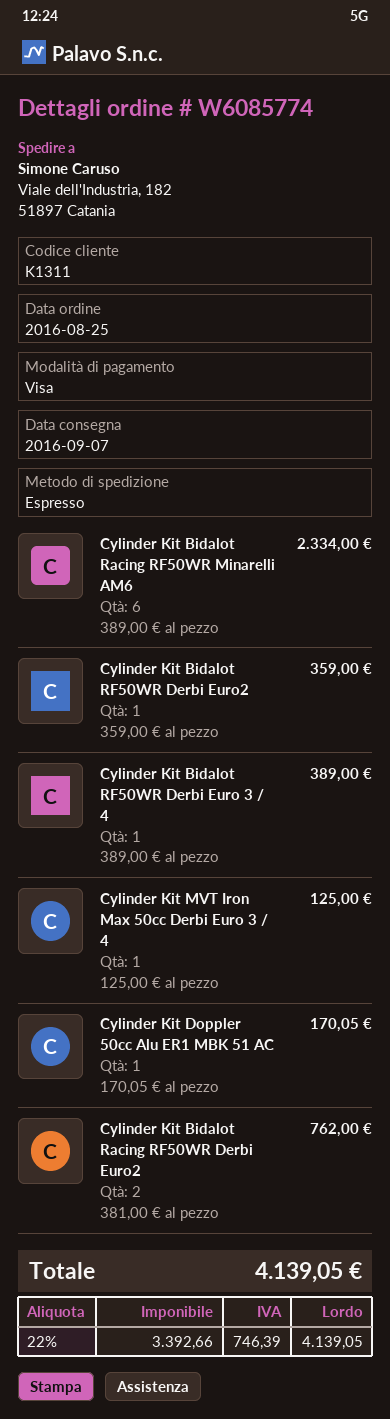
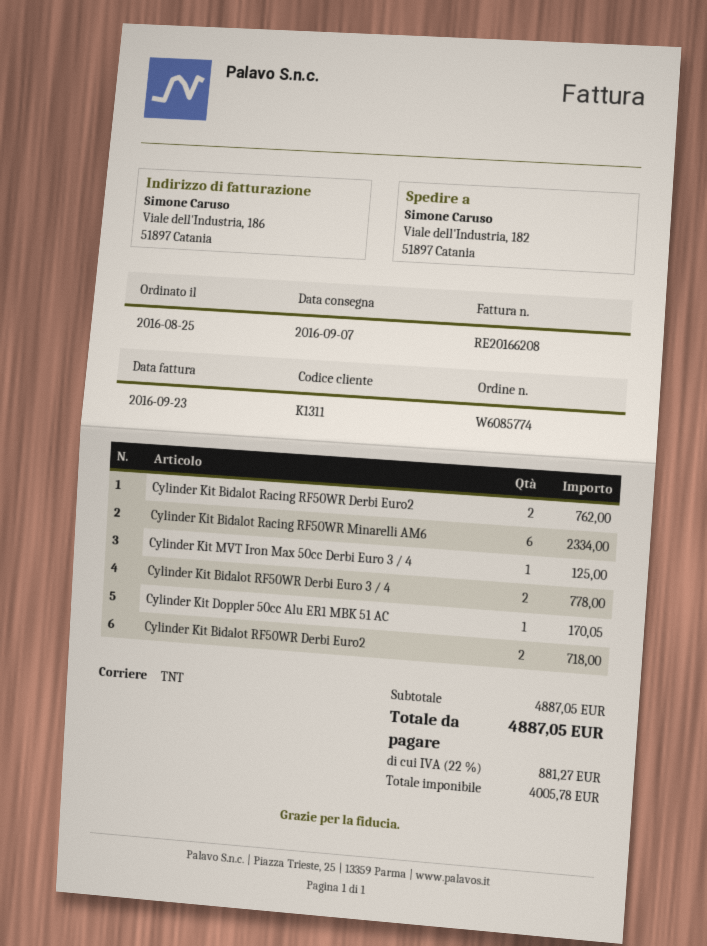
shipping method: express -> TNT
Cylinder Kit Bidalot RF50WR Derbi Euro2: 1 for 359.00 -> 2 for 718.00
Cylinder Kit Bidalot RF50WR Derbi Euro 3 / 4: 1 for 389.00 -> 2 for 778.00
net: 3392.66 -> 4005.78
tax: 22% = 746.39 -> 22% = 881.27
total: 4139.05 -> 4887.05

